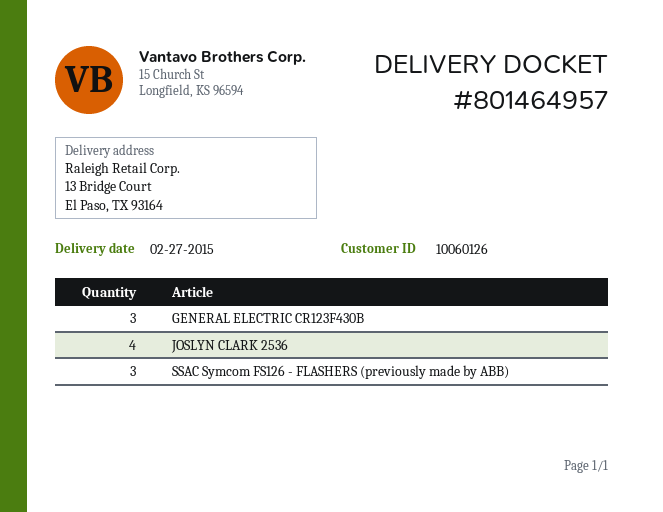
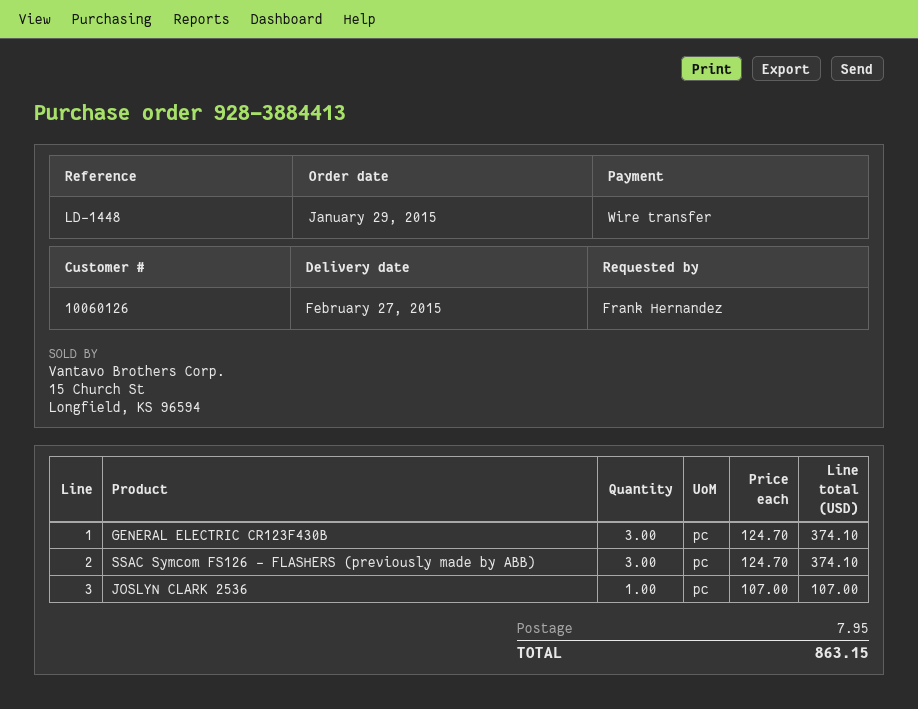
JOSLYN CLARK 2536: 4 -> 1

